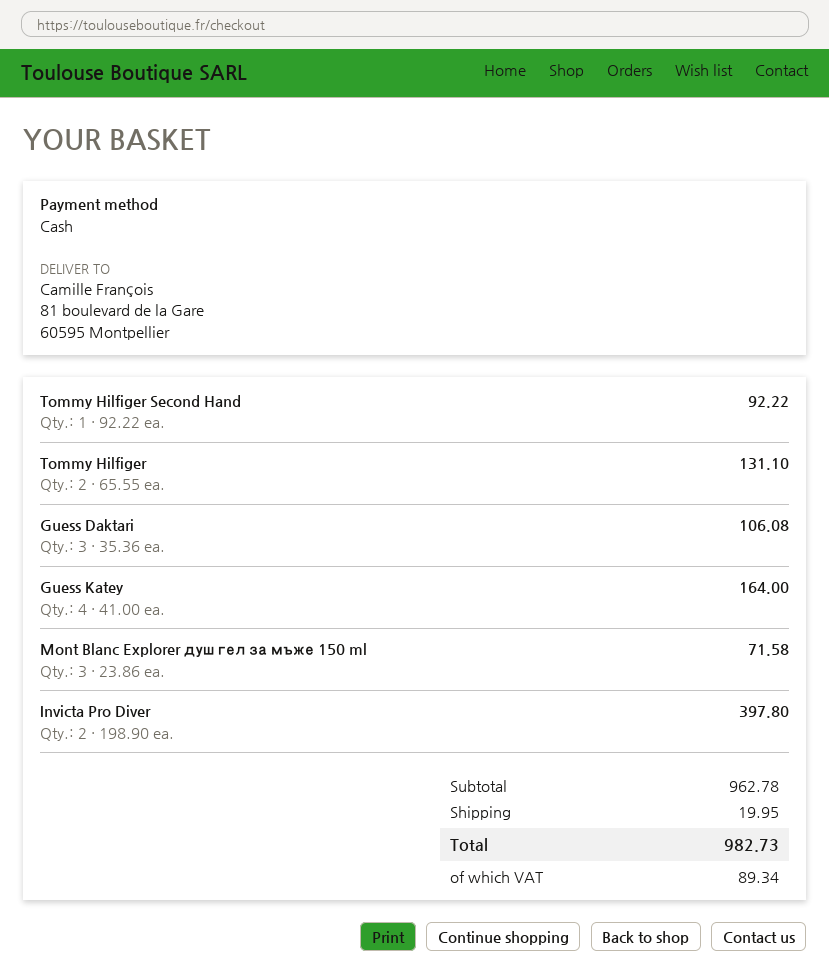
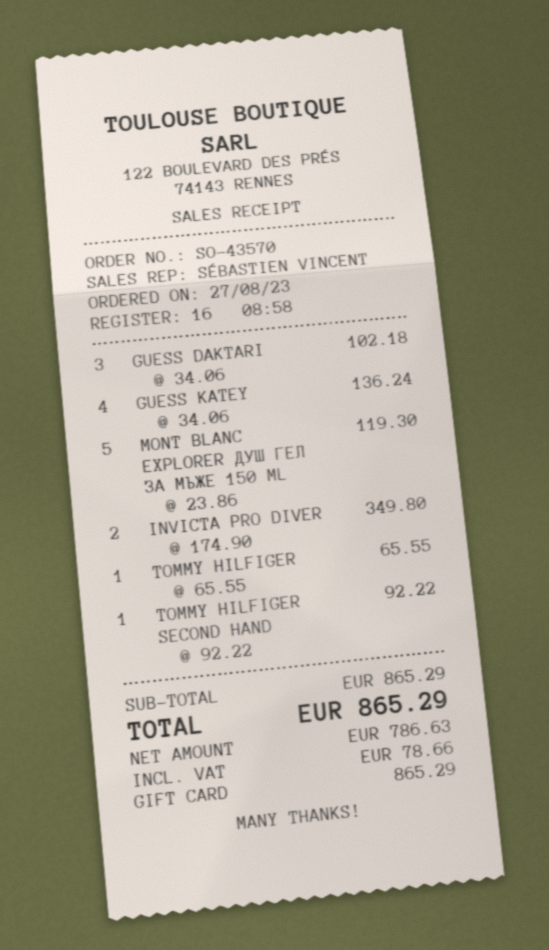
payment method: cash -> gift card
Tommy Hilfiger: 2 x 65.55 = 131.10 -> 1 x 65.55 = 65.55
Guess Daktari: 3 x 35.36 = 106.08 -> 3 x 34.06 = 102.18
Guess Katey: 4 x 41.00 = 164.00 -> 4 x 34.06 = 136.24
Mont Blanc Explorer душ гел за мъже 150 ml: 3 x 23.86 = 71.58 -> 5 x 23.86 = 119.30
Invicta Pro Diver: 2 x 198.90 = 397.80 -> 2 x 174.90 = 349.80
subtotal: 962.78 -> 865.29
shipping: 19.95 -> none
tax: 89.34 -> 78.66
total: 982.73 -> 865.29

